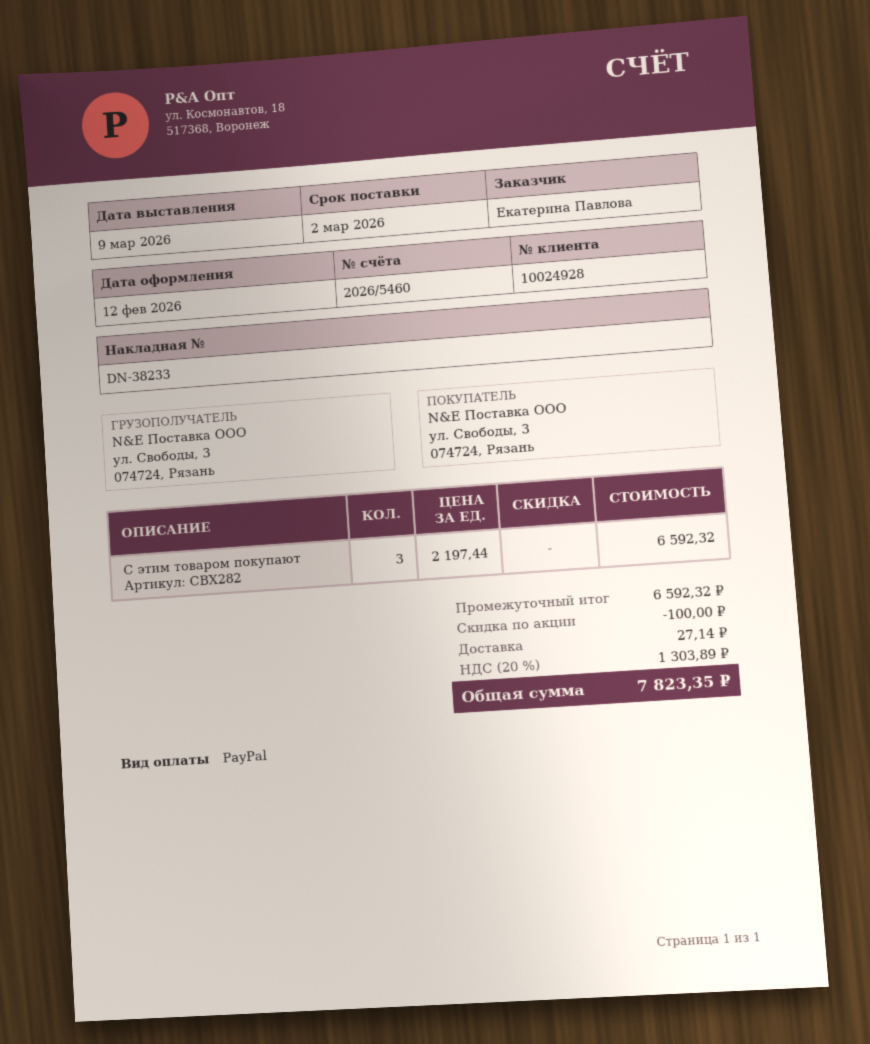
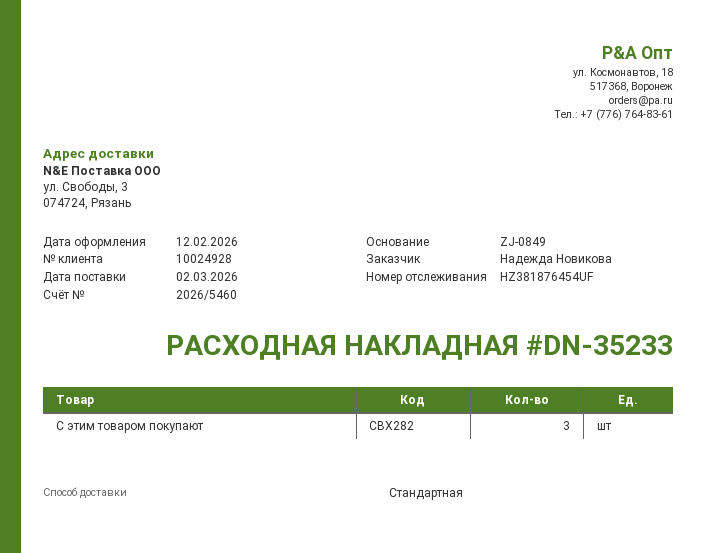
delivery note number: DN-38233 -> DN-35233
ordered by: Екатерина Павлова -> Надежда Новикова

